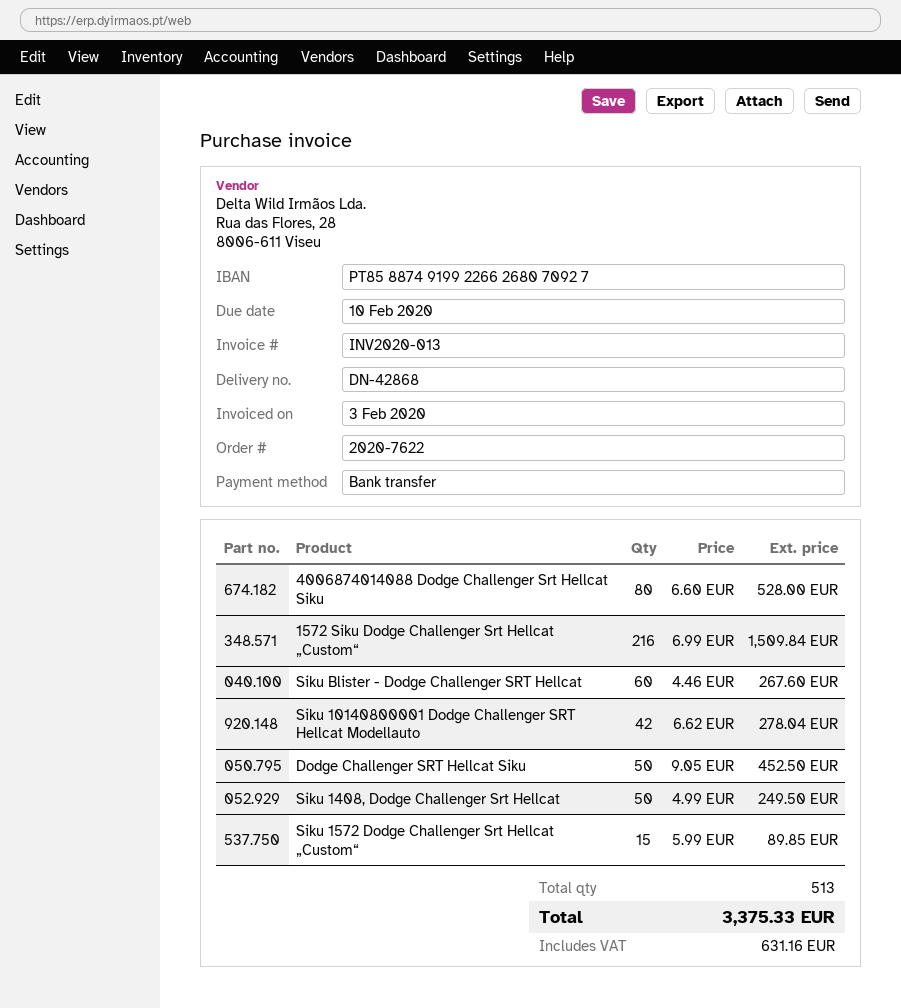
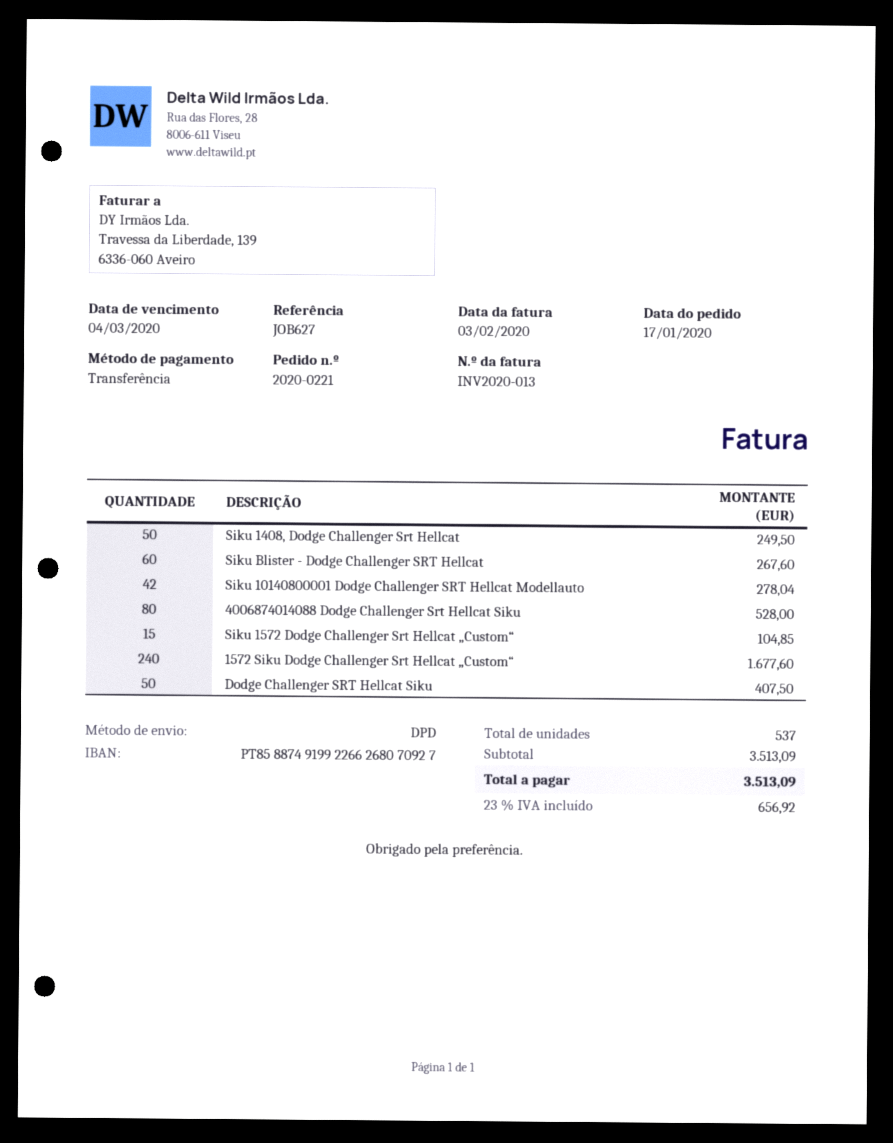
order number: 2020-7622 -> 2020-0221
due date: 2020-02-10 -> 2020-03-04
1572 Siku Dodge Challenger Srt Hellcat „Custom“: 216 for 1509.84 -> 240 for 1677.60
Dodge Challenger SRT Hellcat Siku: 50 for 452.50 -> 50 for 407.50
Siku 1572 Dodge Challenger Srt Hellcat „Custom“: 15 for 89.85 -> 15 for 104.85
total quantity: 513 -> 537
tax: 631.16 -> 656.92
total: 3375.33 -> 3513.09

